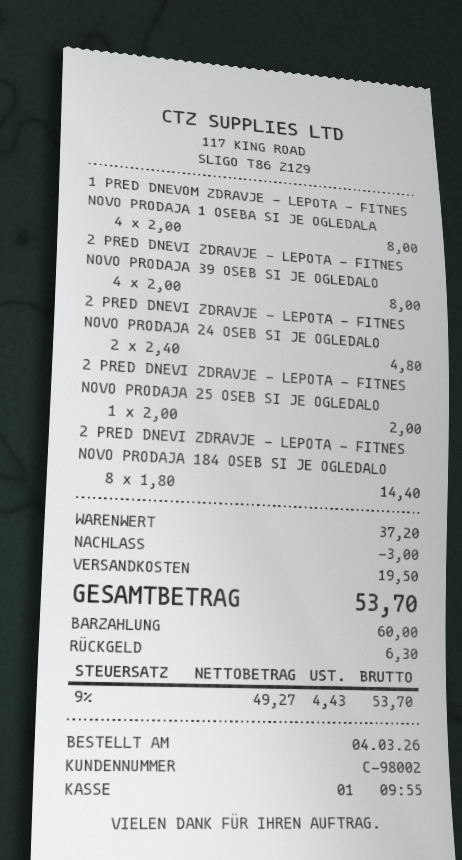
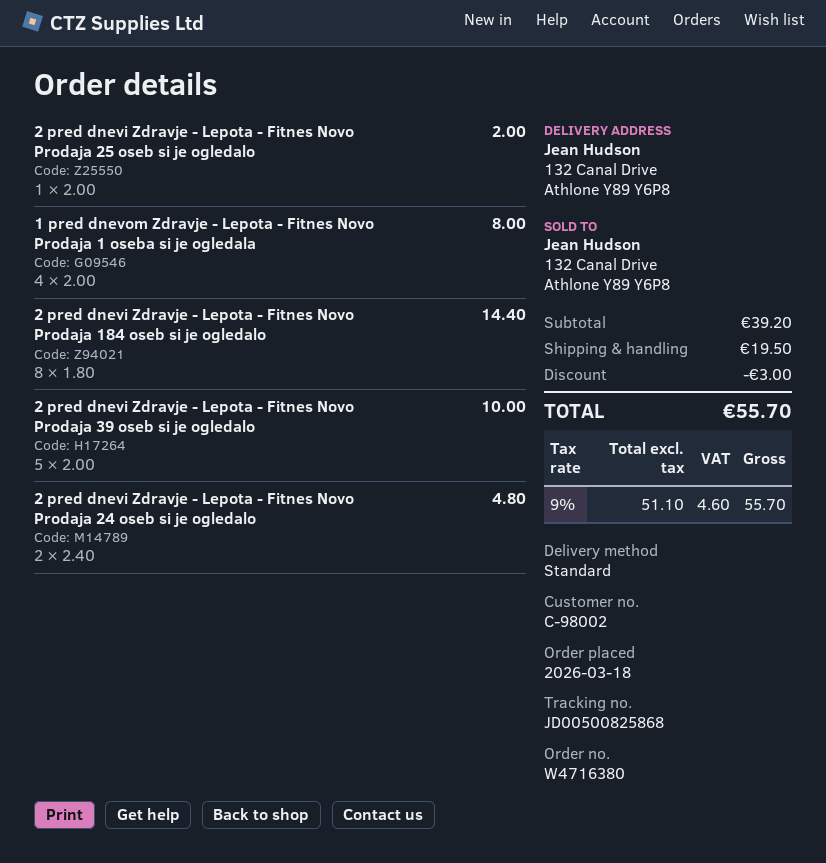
order date: 2026-03-04 -> 2026-03-18
2 PRED DNEVI ZDRAVJE - LEPOTA - FITNES NOVO PRODAJA 39 OSEB SI JE OGLEDALO: 4 x 2.00 = 8.00 -> 5 x 2.00 = 10.00
subtotal: 37.20 -> 39.20
net: 49.27 -> 51.10
tax: 9% = 4.43 -> 9% = 4.60
total: 53.70 -> 55.70

